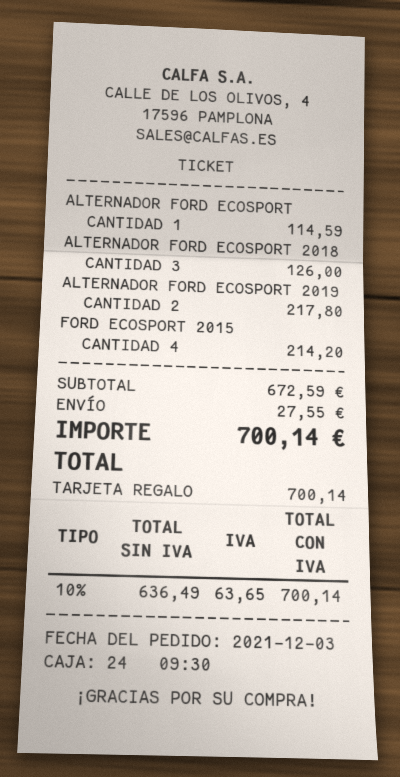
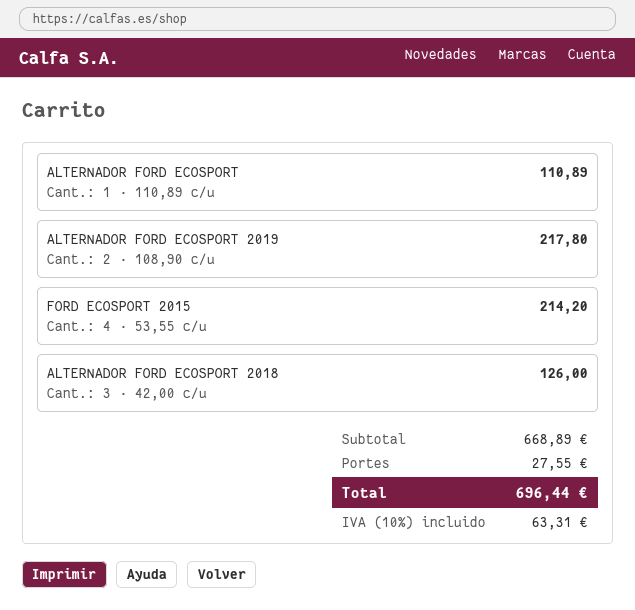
ALTERNADOR FORD ECOSPORT: 1 for 114.59 -> 1 for 110.89
subtotal: 672.59 -> 668.89
tax: 10% = 63.65 -> 10% = 63.31
total: 700.14 -> 696.44

